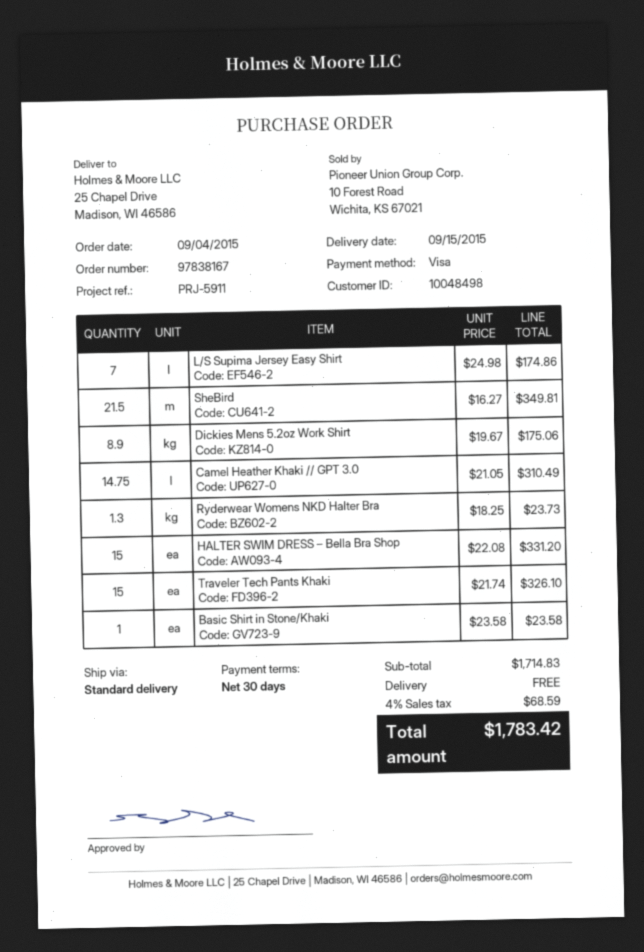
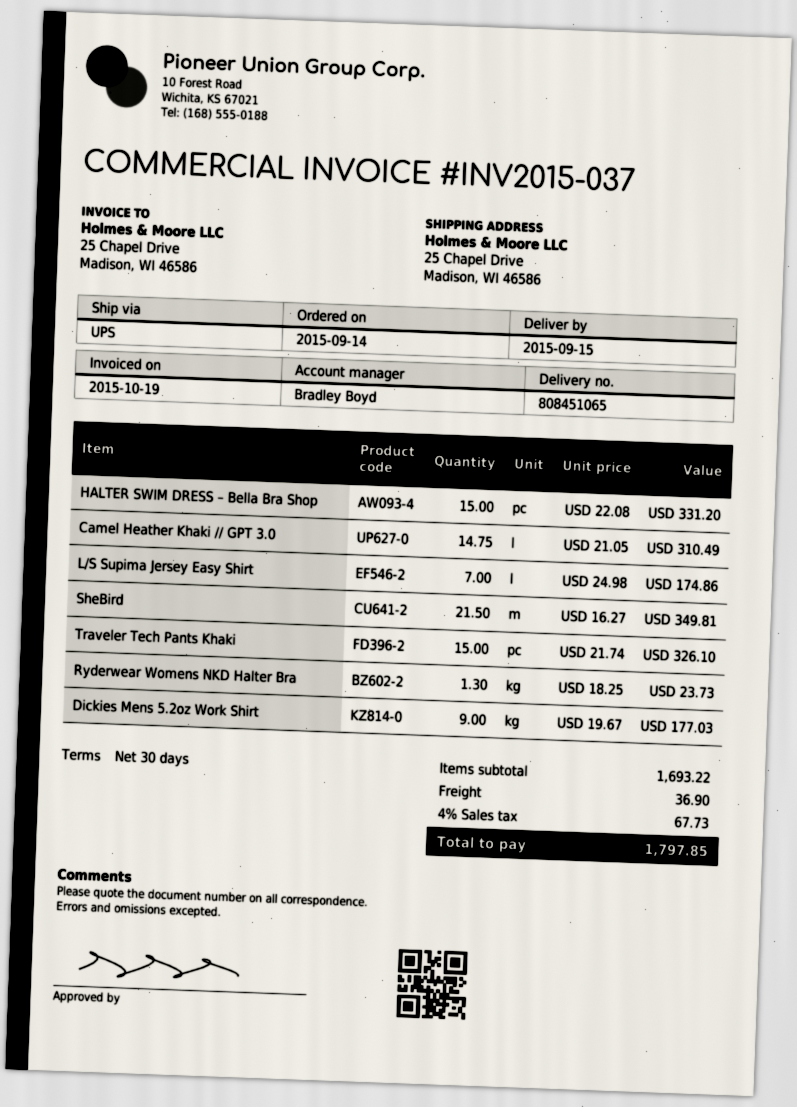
order date: 2015-09-04 -> 2015-09-14
shipping method: standard -> UPS
Dickies Mens 5.2oz Work Shirt: 8.9 x 19.67 = 175.06 -> 9 x 19.67 = 177.03
Basic Shirt in Stone/Khaki: 1 x 23.58 = 23.58 -> none
subtotal: 1714.83 -> 1693.22
shipping: 0.00 -> 36.90
tax: 4% = 68.59 -> 4% = 67.73
total: 1783.42 -> 1797.85

